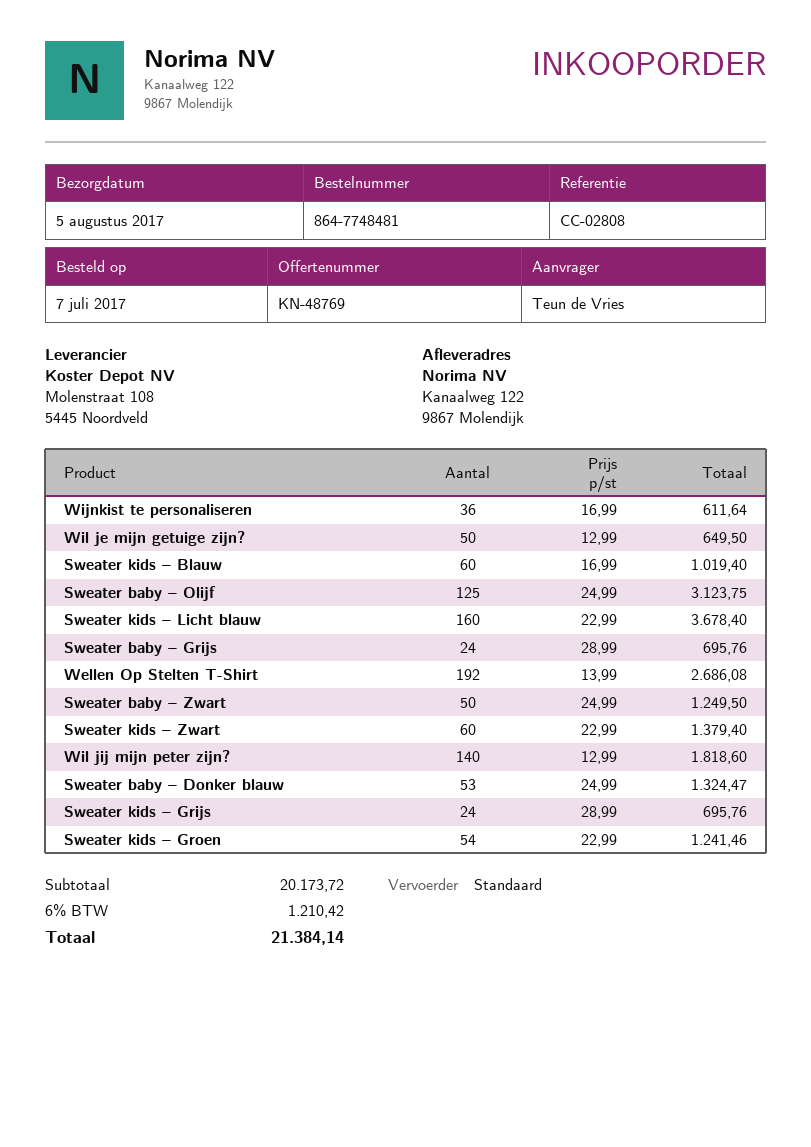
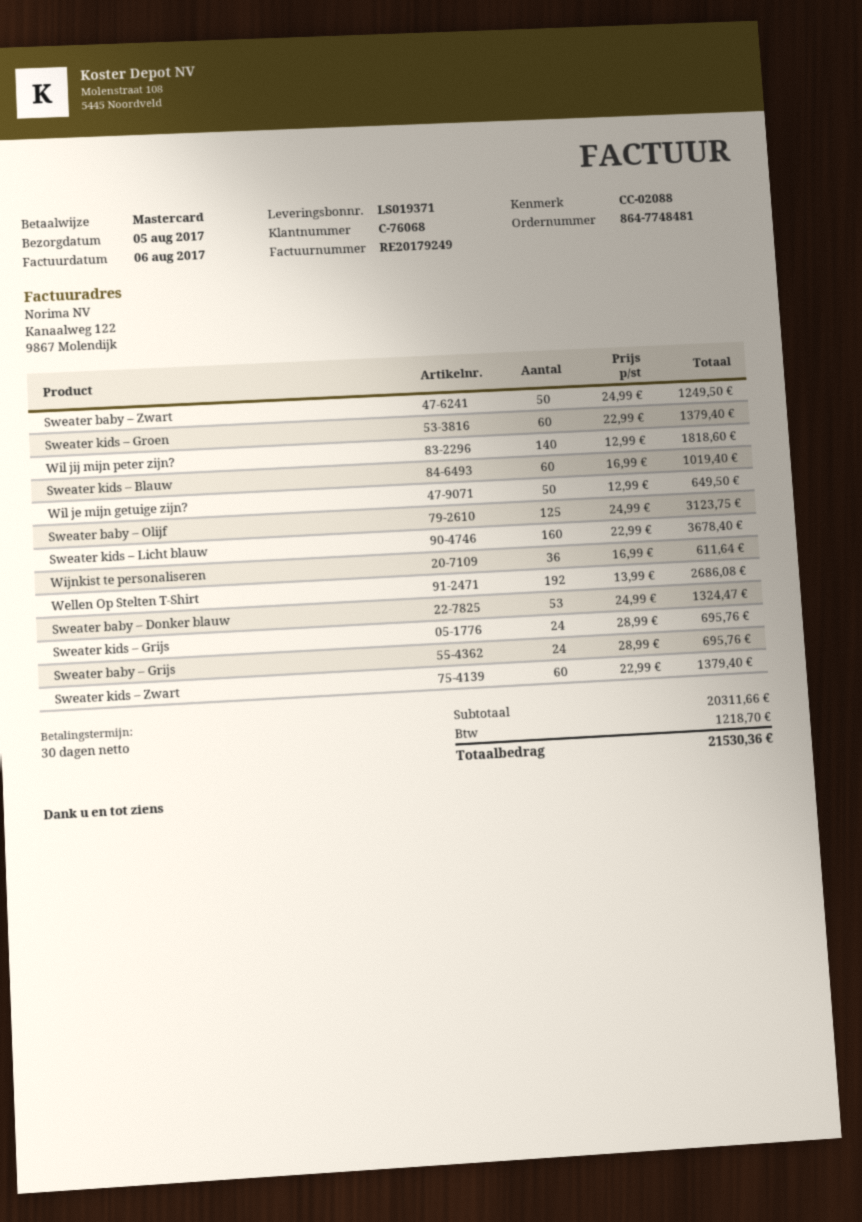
reference: CC-02808 -> CC-02088
Sweater kids – Groen: 54 x 22.99 = 1241.46 -> 60 x 22.99 = 1379.40
subtotal: 20173.72 -> 20311.66
tax: 1210.42 -> 1218.70
total: 21384.14 -> 21530.36

